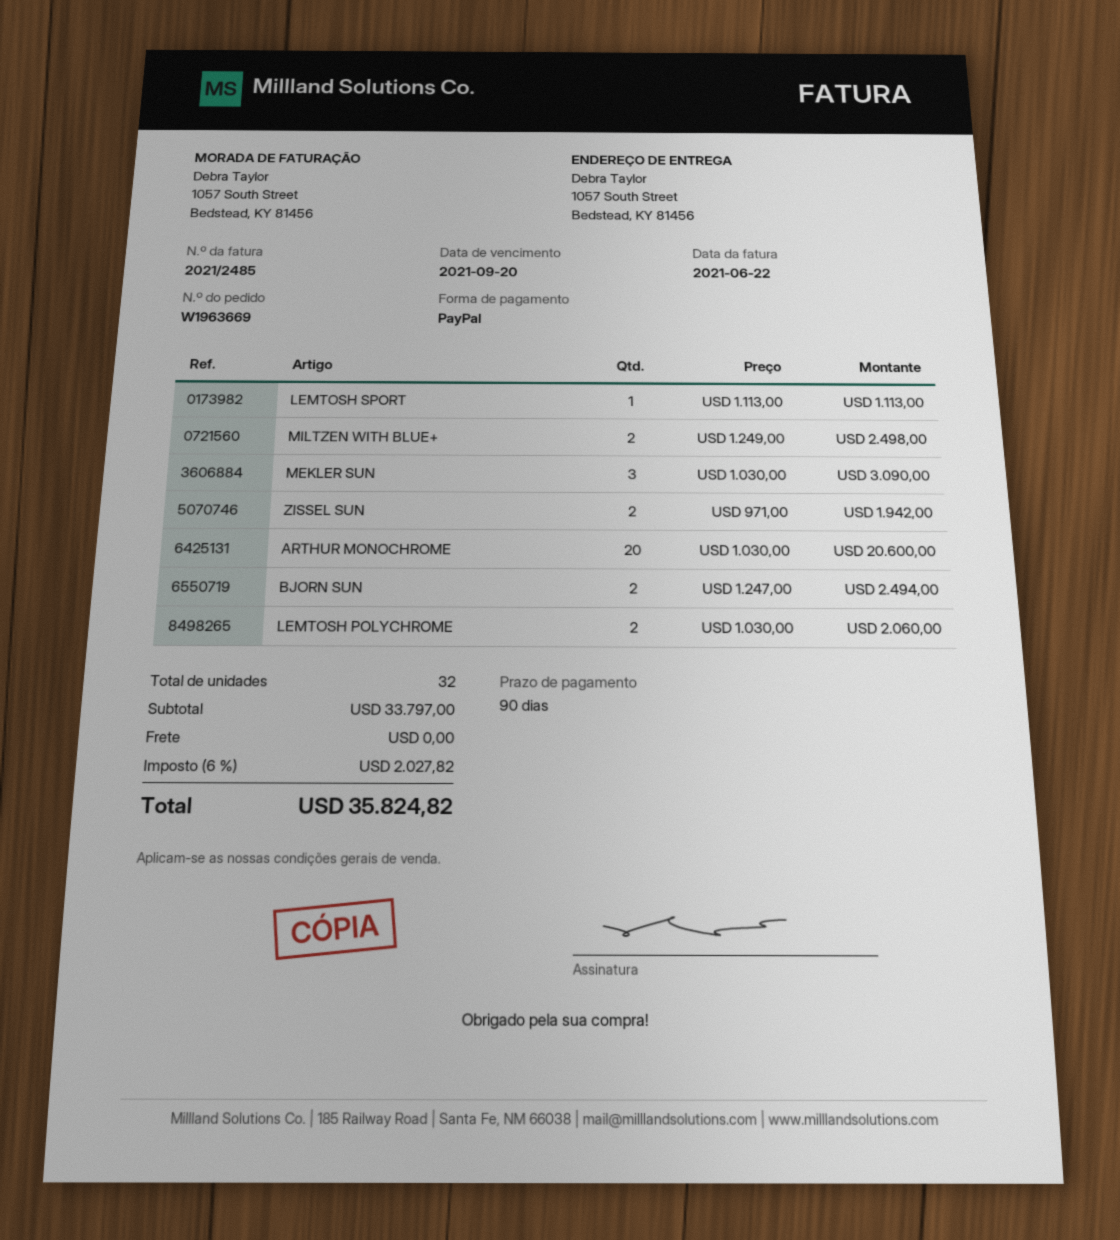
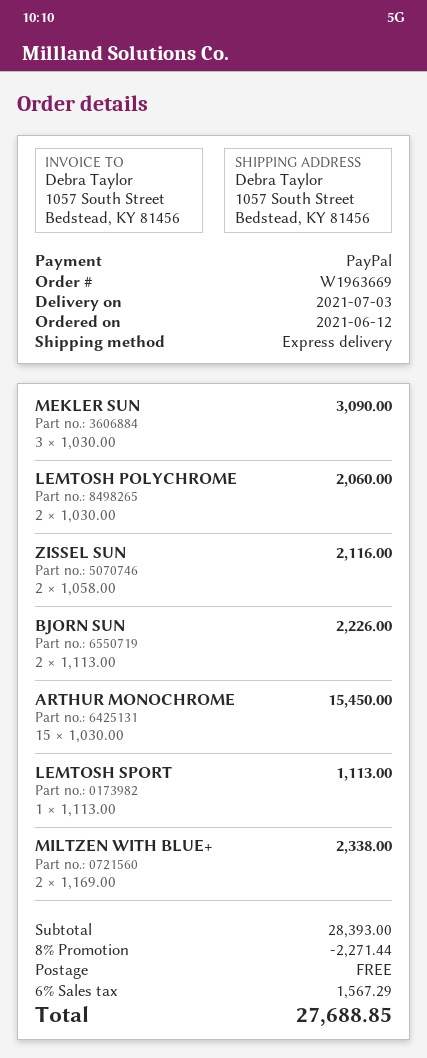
MILTZEN WITH BLUE+: 2 x 1249.00 = 2498.00 -> 2 x 1169.00 = 2338.00
ZISSEL SUN: 2 x 971.00 = 1942.00 -> 2 x 1058.00 = 2116.00
ARTHUR MONOCHROME: 20 x 1030.00 = 20600.00 -> 15 x 1030.00 = 15450.00
BJORN SUN: 2 x 1247.00 = 2494.00 -> 2 x 1113.00 = 2226.00
subtotal: 33797.00 -> 28393.00
discount: none -> 8% = 2271.44
tax: 6% = 2027.82 -> 6% = 1567.29
total: 35824.82 -> 27688.85

